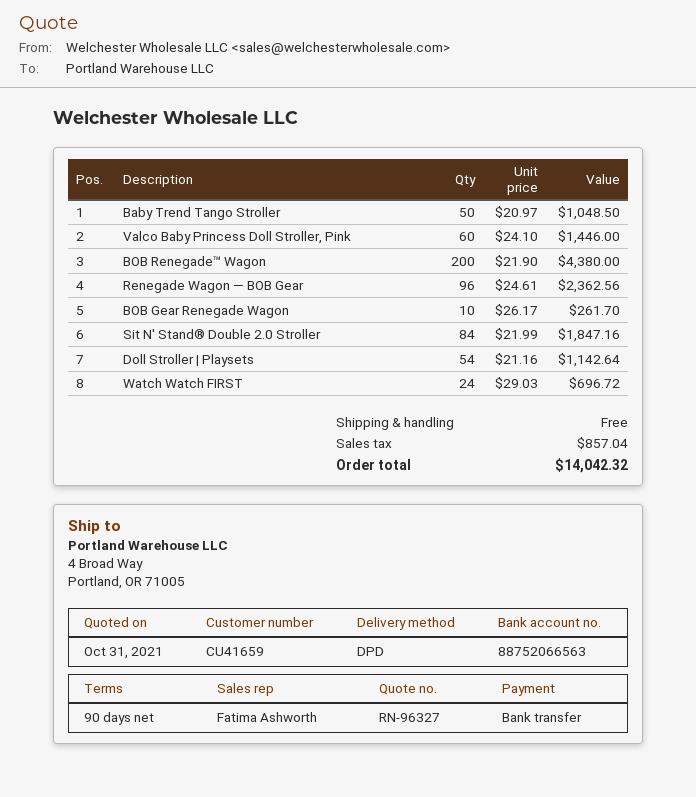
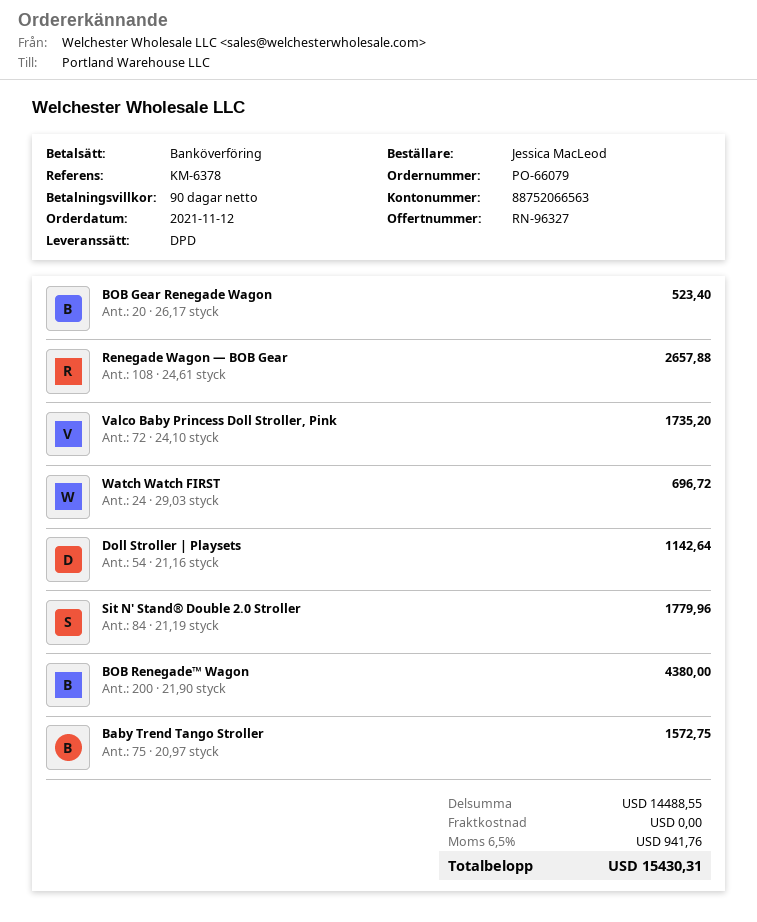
Baby Trend Tango Stroller: 50 x 20.97 = 1048.50 -> 75 x 20.97 = 1572.75
Valco Baby Princess Doll Stroller, Pink: 60 x 24.10 = 1446.00 -> 72 x 24.10 = 1735.20
Renegade Wagon — BOB Gear: 96 x 24.61 = 2362.56 -> 108 x 24.61 = 2657.88
BOB Gear Renegade Wagon: 10 x 26.17 = 261.70 -> 20 x 26.17 = 523.40
Sit N' Stand® Double 2.0 Stroller: 84 x 21.99 = 1847.16 -> 84 x 21.19 = 1779.96
tax: 857.04 -> 941.76
total: 14042.32 -> 15430.31

